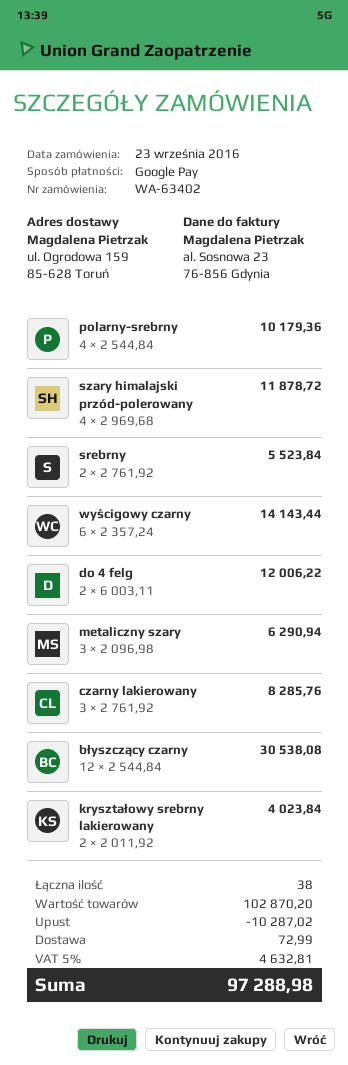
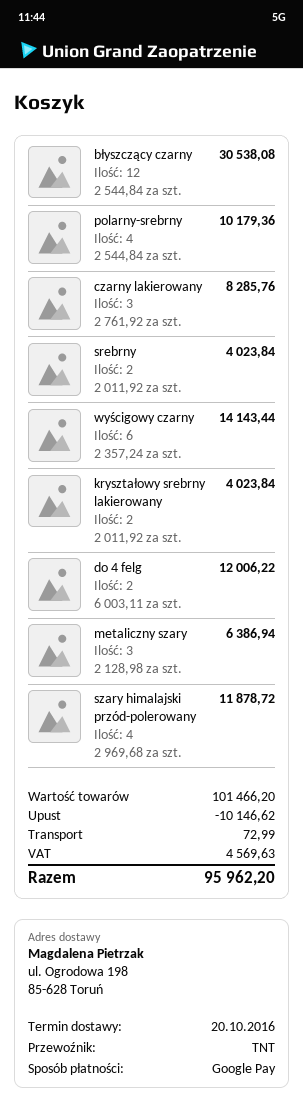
ship to: ul. Ogrodowa 159, 85-628 Toruń -> ul. Ogrodowa 198, 85-628 Toruń
srebrny: 2 x 2761.92 = 5523.84 -> 2 x 2011.92 = 4023.84
metaliczny szary: 3 x 2096.98 = 6290.94 -> 3 x 2128.98 = 6386.94
subtotal: 102870.20 -> 101466.20
discount: 10287.02 -> 10146.62
tax: 4632.81 -> 4569.63
total: 97288.98 -> 95962.20

